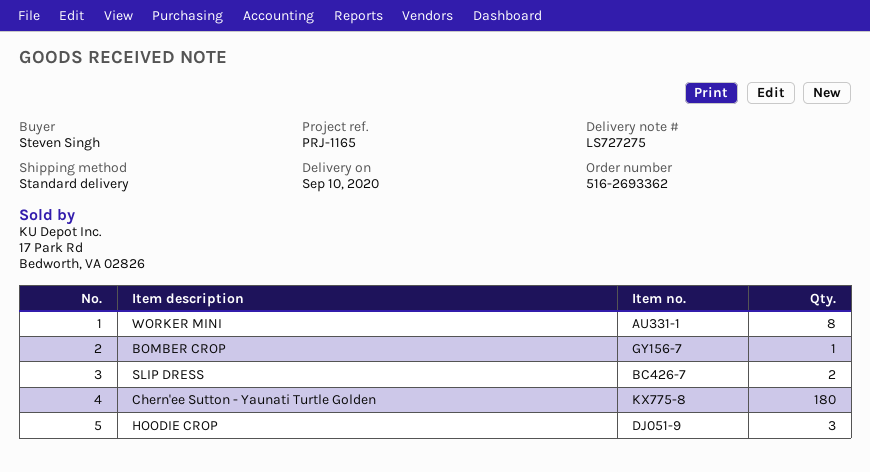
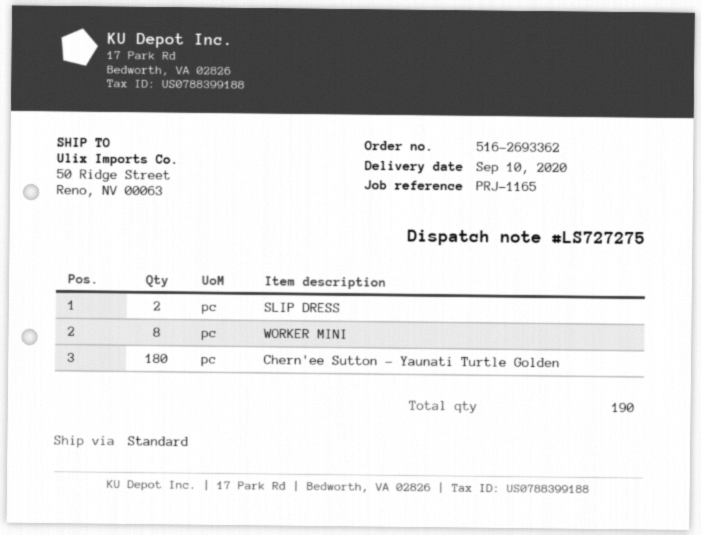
BOMBER CROP: 1 -> none
HOODIE CROP: 3 -> none

